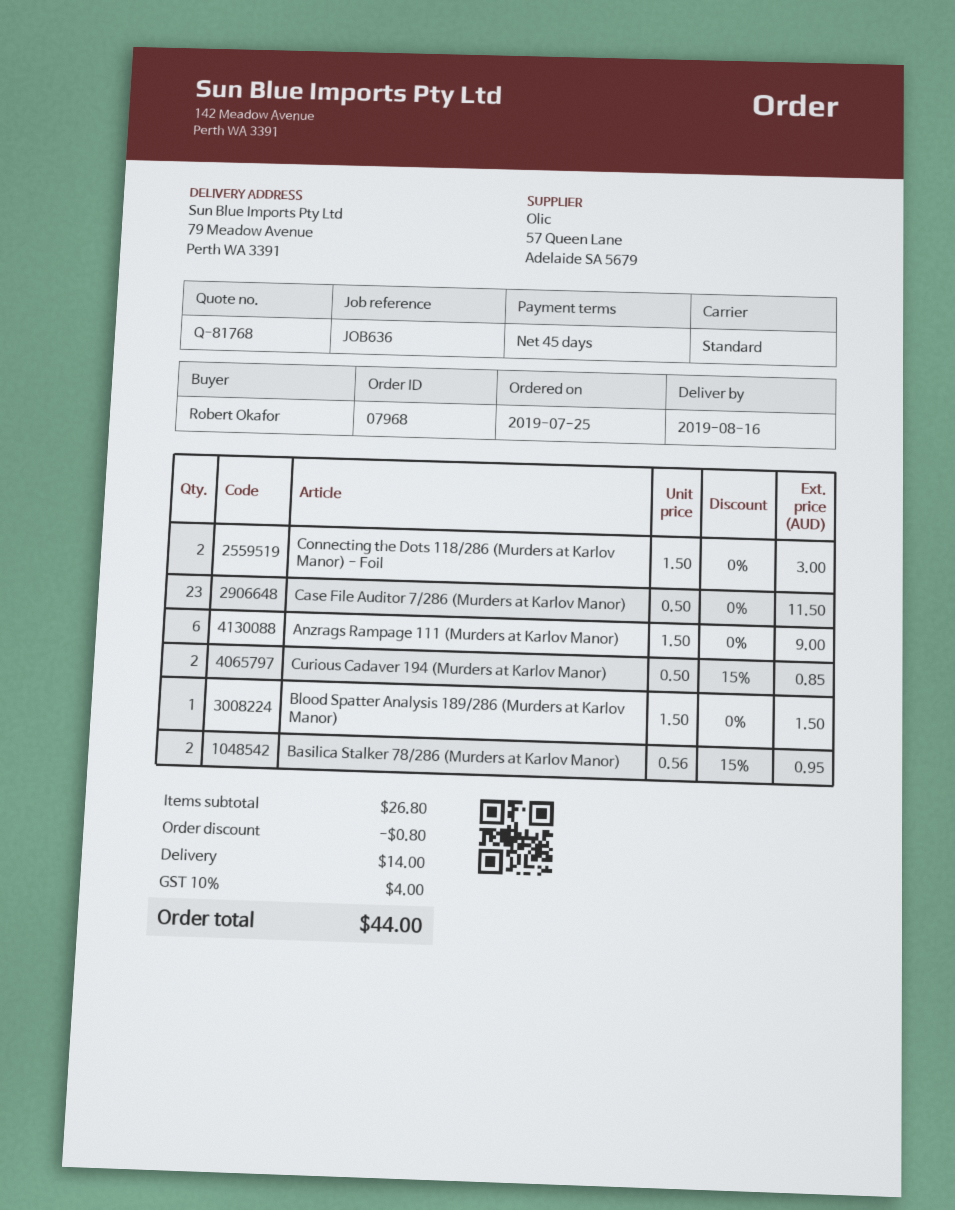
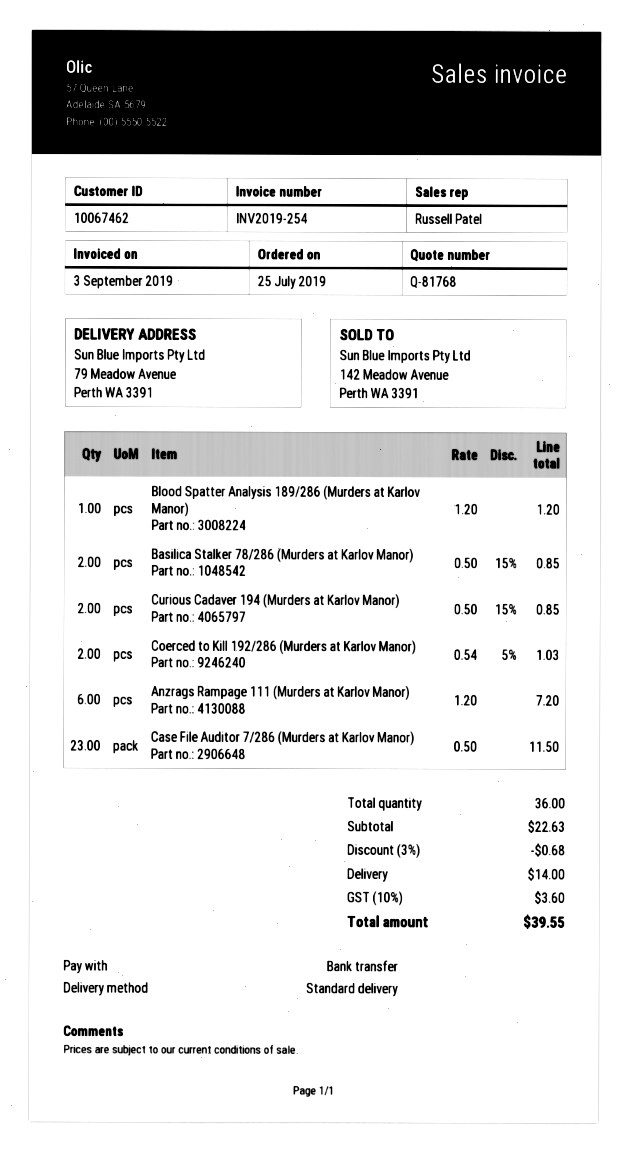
Connecting the Dots 118/286 (Murders at Karlov Manor) - Foil: 2 x 1.50 = 3.00 -> none
Anzrags Rampage 111 (Murders at Karlov Manor): 6 x 1.50 = 9.00 -> 6 x 1.20 = 7.20
Blood Spatter Analysis 189/286 (Murders at Karlov Manor): 1 x 1.50 = 1.50 -> 1 x 1.20 = 1.20
Basilica Stalker 78/286 (Murders at Karlov Manor): 2 x 0.56 - 15% = 0.95 -> 2 x 0.50 - 15% = 0.85
Coerced to Kill 192/286 (Murders at Karlov Manor): none -> 2 x 0.54 - 5% = 1.03
subtotal: 26.80 -> 22.63
discount: 0.80 -> 0.68
tax: 10% = 4.00 -> 10% = 3.60
total: 44.00 -> 39.55

